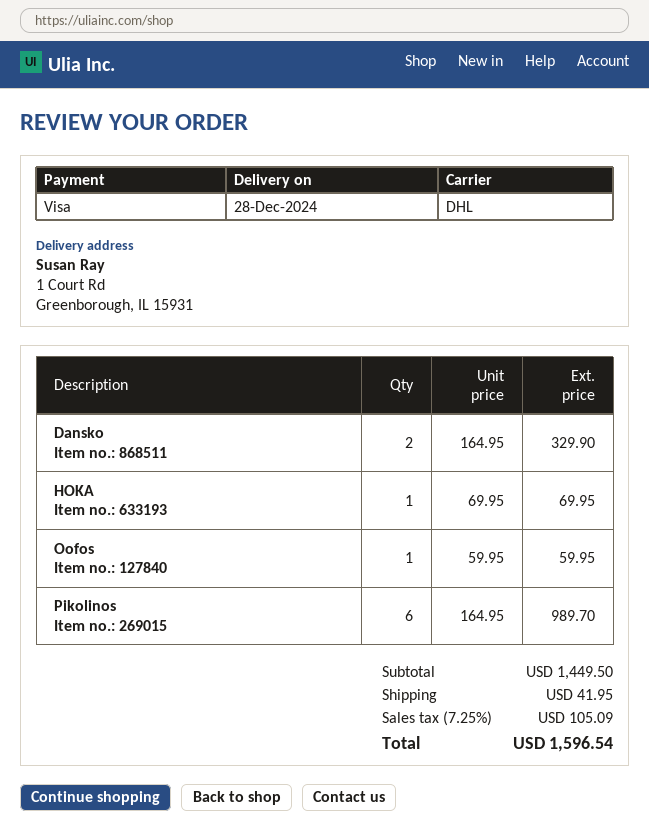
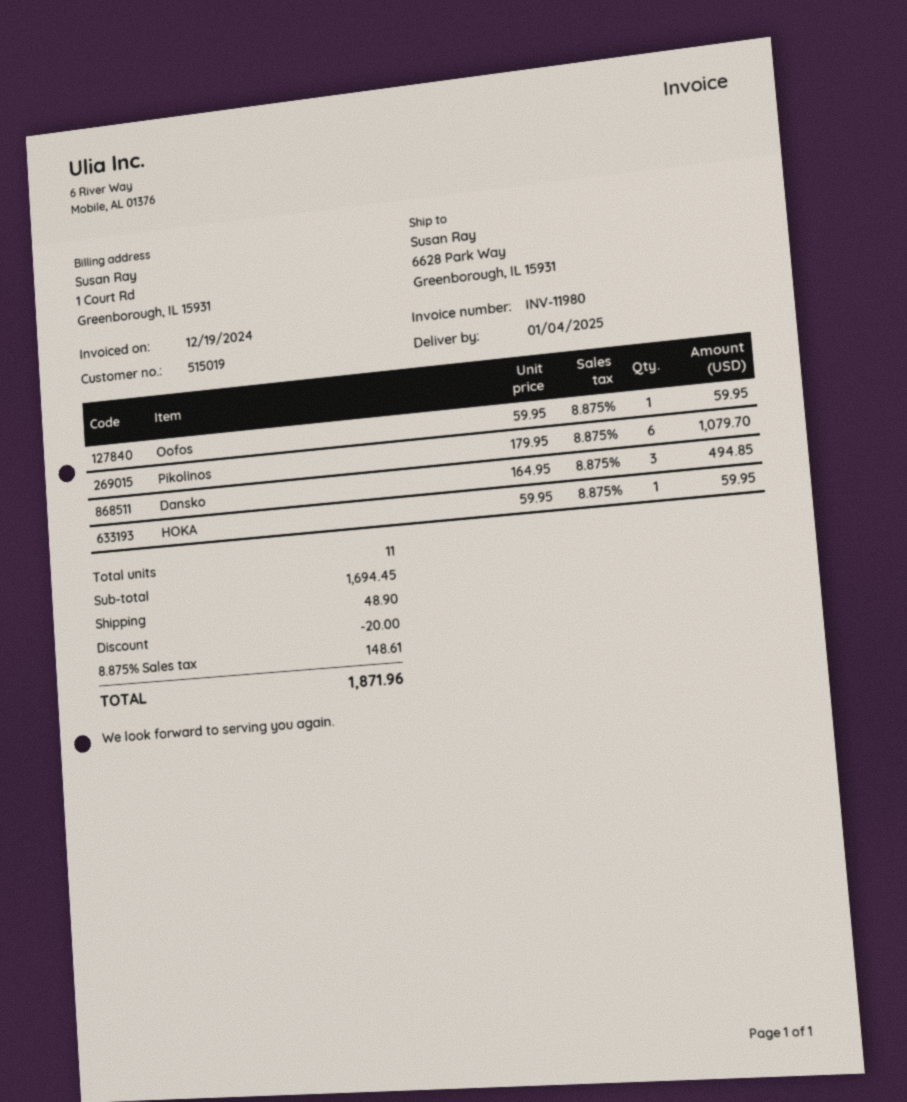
delivery date: 2024-12-28 -> 2025-01-04
ship to: 1 Court Rd, Greenborough, IL 15931 -> 6628 Park Way, Greenborough, IL 15931
Dansko: 2 x 164.95 = 329.90 -> 3 x 164.95 = 494.85
HOKA: 1 x 69.95 = 69.95 -> 1 x 59.95 = 59.95
Pikolinos: 6 x 164.95 = 989.70 -> 6 x 179.95 = 1079.70
subtotal: 1449.50 -> 1694.45
discount: none -> 20.00
shipping: 41.95 -> 48.90
tax: 7.25% = 105.09 -> 8.875% = 148.61
total: 1596.54 -> 1871.96

